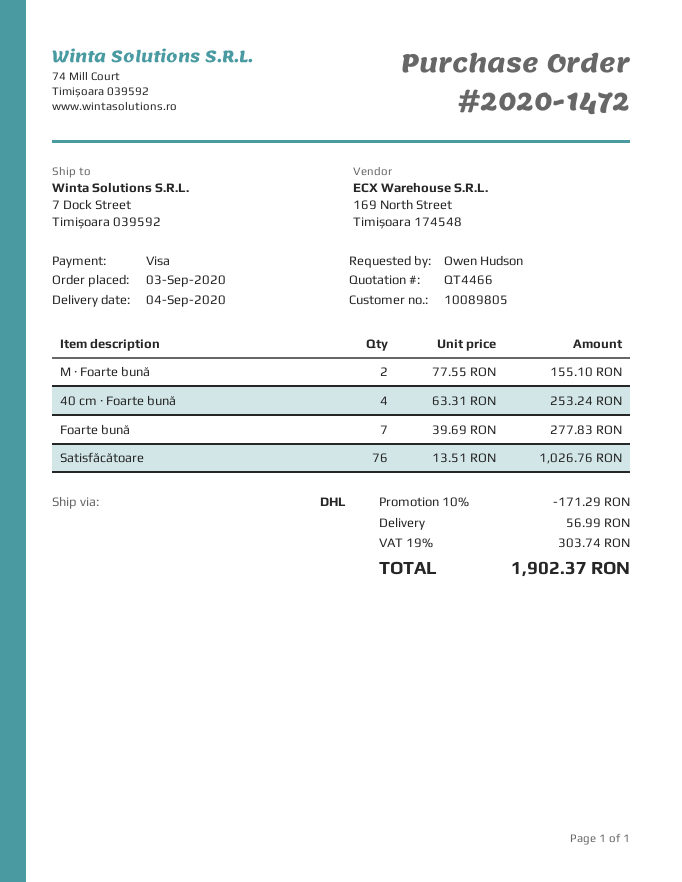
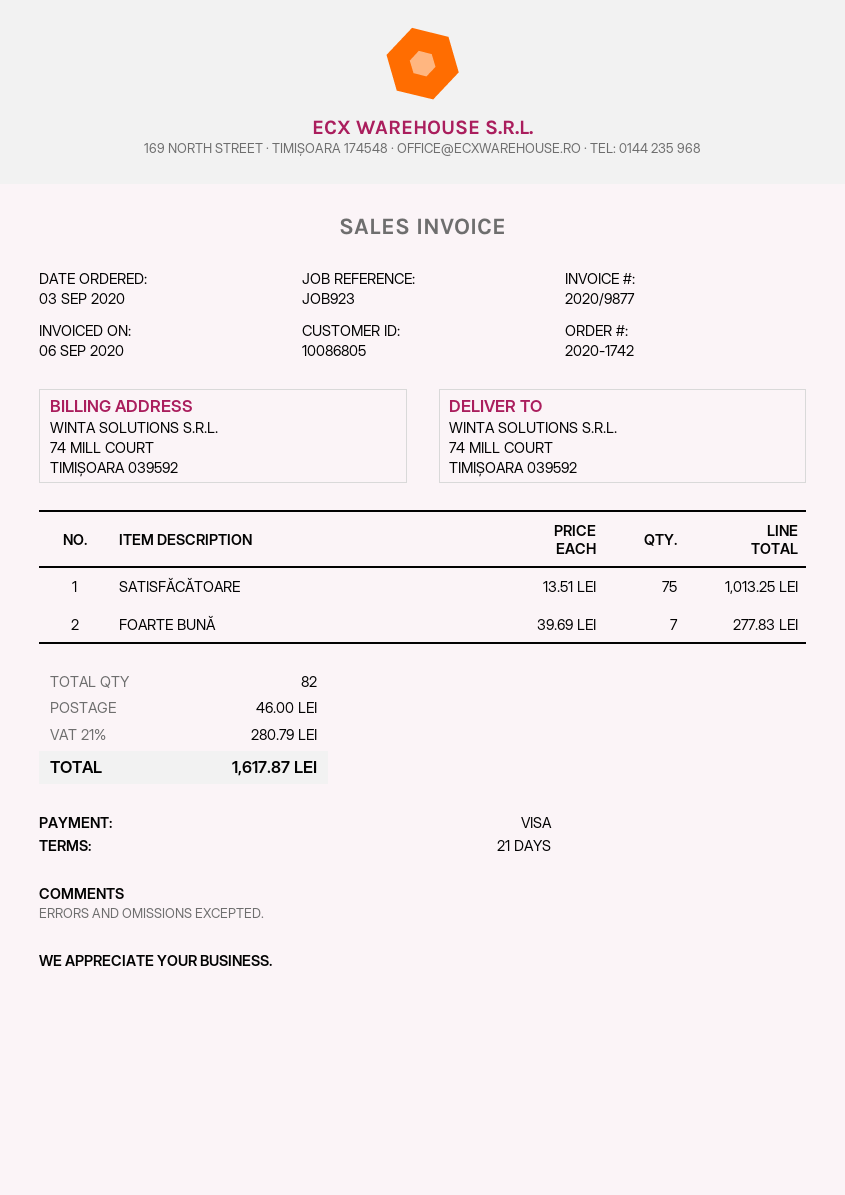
order number: 2020-1472 -> 2020-1742
customer number: 10089805 -> 10086805
ship to: 7 Dock Street, Timișoara 039592 -> 74 MILL COURT, TIMIȘOARA 039592
M · Foarte bună: 2 x 77.55 = 155.10 -> none
40 cm · Foarte bună: 4 x 63.31 = 253.24 -> none
Satisfăcătoare: 76 x 13.51 = 1026.76 -> 75 x 13.51 = 1013.25
discount: 10% = 171.29 -> none
shipping: 56.99 -> 46.00
tax: 19% = 303.74 -> 21% = 280.79
total: 1902.37 -> 1617.87

